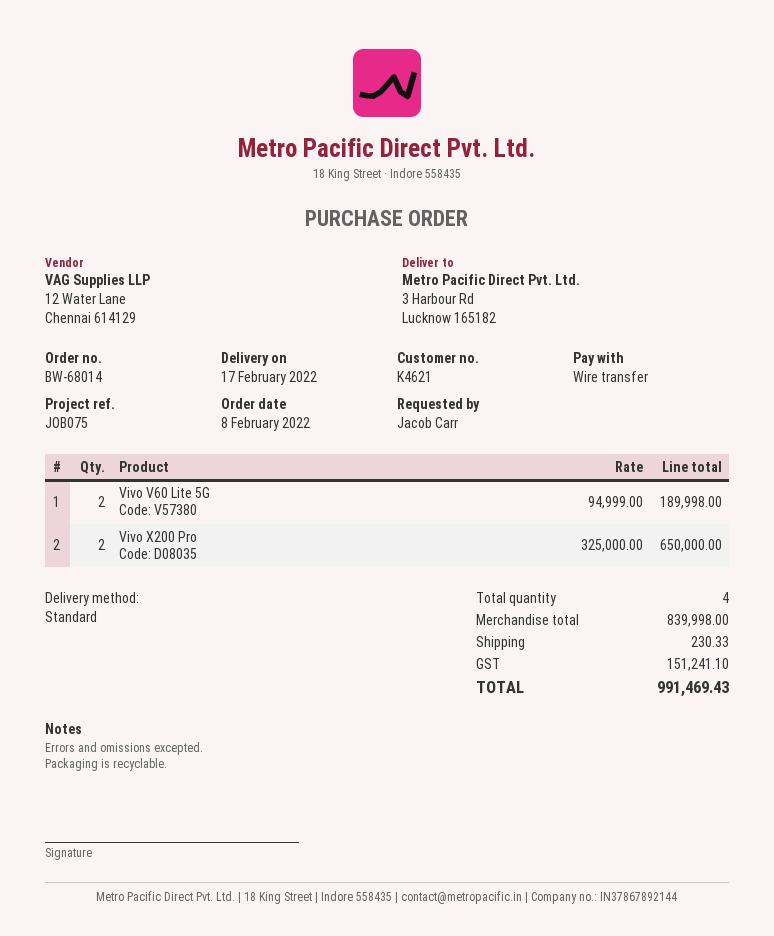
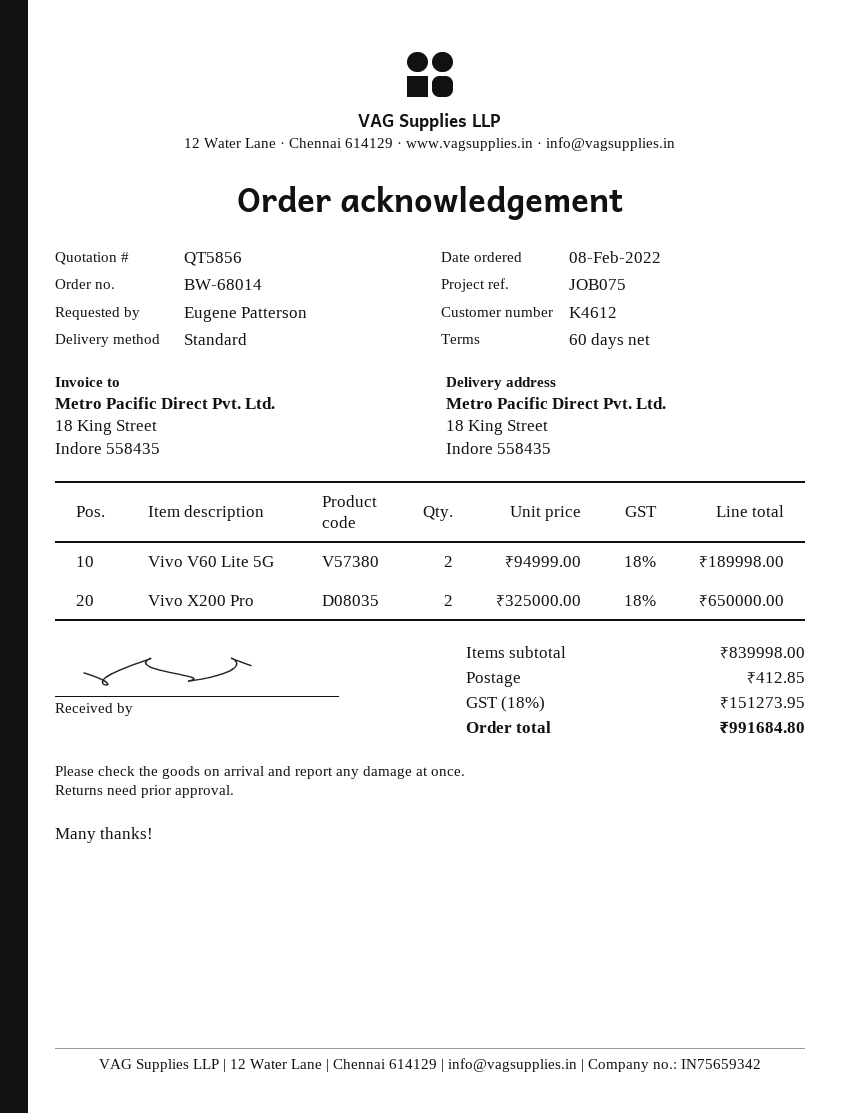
customer number: K4621 -> K4612
ordered by: Jacob Carr -> Eugene Patterson
ship to: 3 Harbour Rd, Lucknow 165182 -> 18 King Street, Indore 558435
shipping: 230.33 -> 412.85
tax: 151241.10 -> 151273.95
total: 991469.43 -> 991684.80

